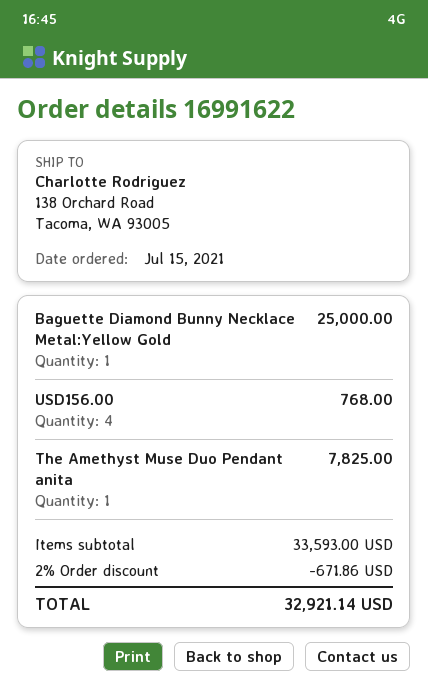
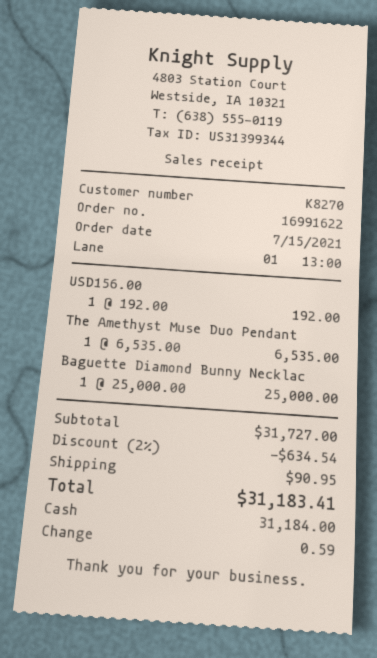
USD156.00: 4 for 768.00 -> 1 for 192.00
The Amethyst Muse Duo Pendant anita: 1 for 7825.00 -> 1 for 6535.00
subtotal: 33593.00 -> 31727.00
discount: 2% = 671.86 -> 2% = 634.54
shipping: none -> 90.95
total: 32921.14 -> 31183.41

